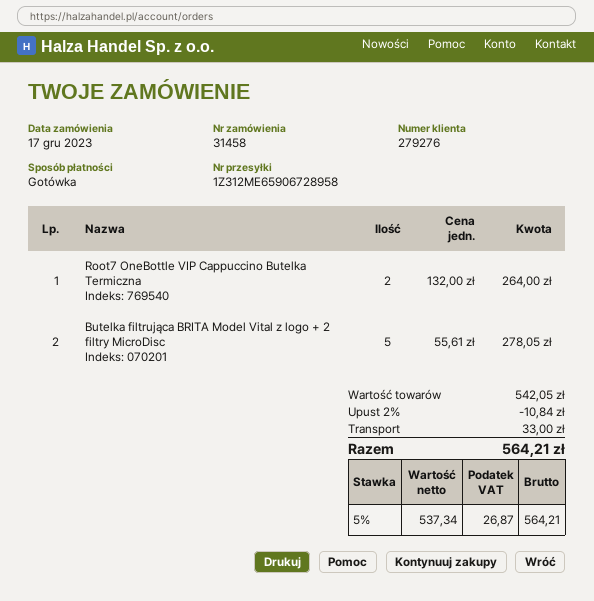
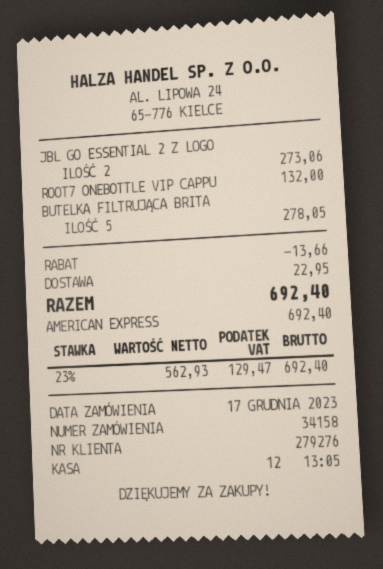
order number: 31458 -> 34158
payment method: cash -> American Express
Root7 OneBottle VIP Cappuccino Butelka Termiczna: 2 for 264.00 -> 1 for 132.00
JBL GO ESSENTIAL 2 Z LOGO: none -> 2 for 273.06
discount: 10.84 -> 13.66
shipping: 33.00 -> 22.95
net: 537.34 -> 562.93
tax: 5% = 26.87 -> 23% = 129.47
total: 564.21 -> 692.40

